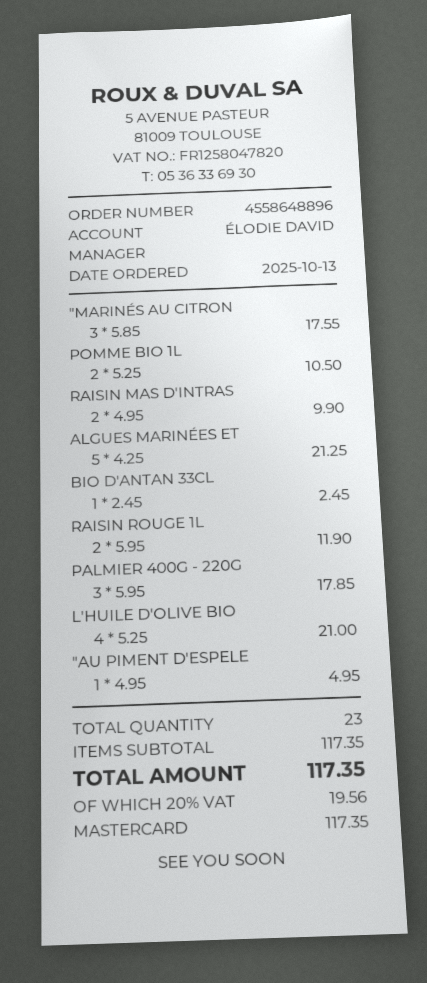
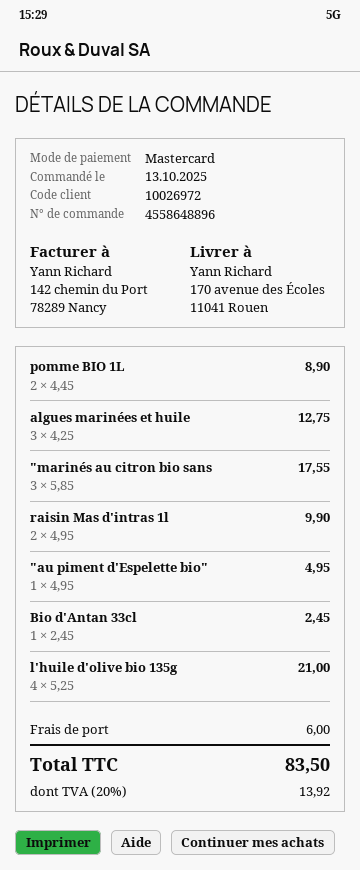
POMME BIO 1L: 2 x 5.25 = 10.50 -> 2 x 4.45 = 8.90
ALGUES MARINÉES ET: 5 x 4.25 = 21.25 -> 3 x 4.25 = 12.75
RAISIN ROUGE 1L: 2 x 5.95 = 11.90 -> none
PALMIER 400G - 220G: 3 x 5.95 = 17.85 -> none
shipping: none -> 6.00
tax: 20% = 19.56 -> 20% = 13.92
total: 117.35 -> 83.50

